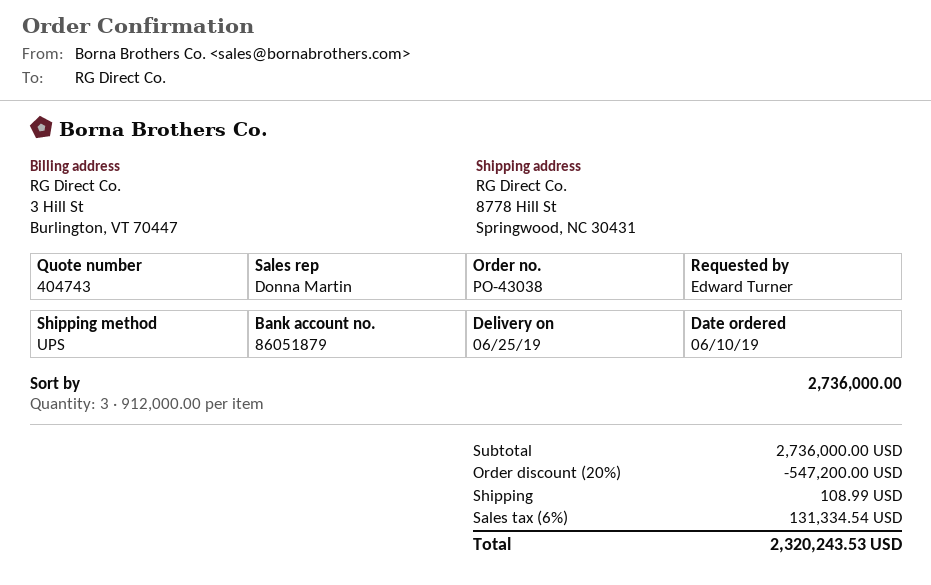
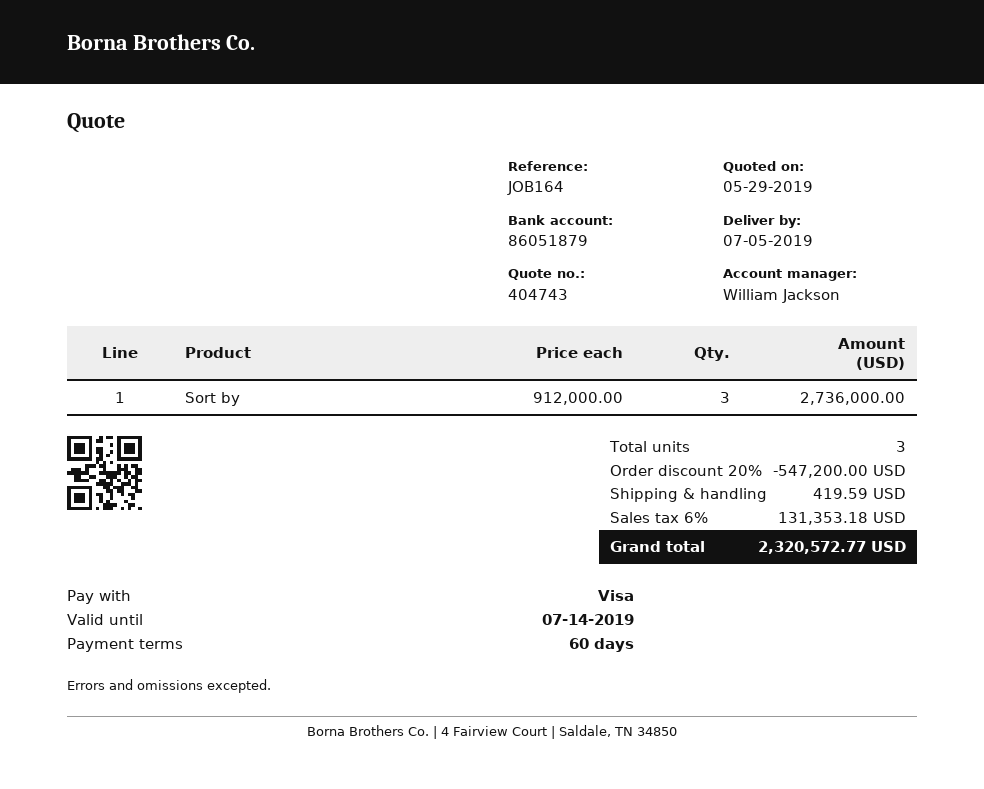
delivery date: 2019-06-25 -> 2019-07-05
sales rep: Donna Martin -> William Jackson
shipping: 108.99 -> 419.59
tax: 6% = 131334.54 -> 6% = 131353.18
total: 2320243.53 -> 2320572.77

